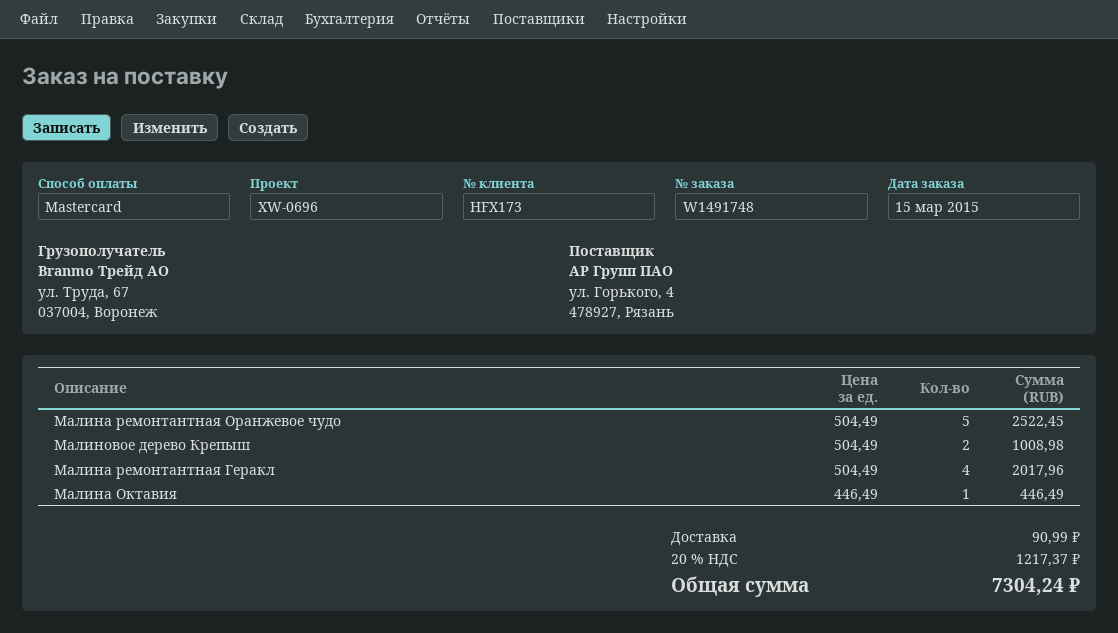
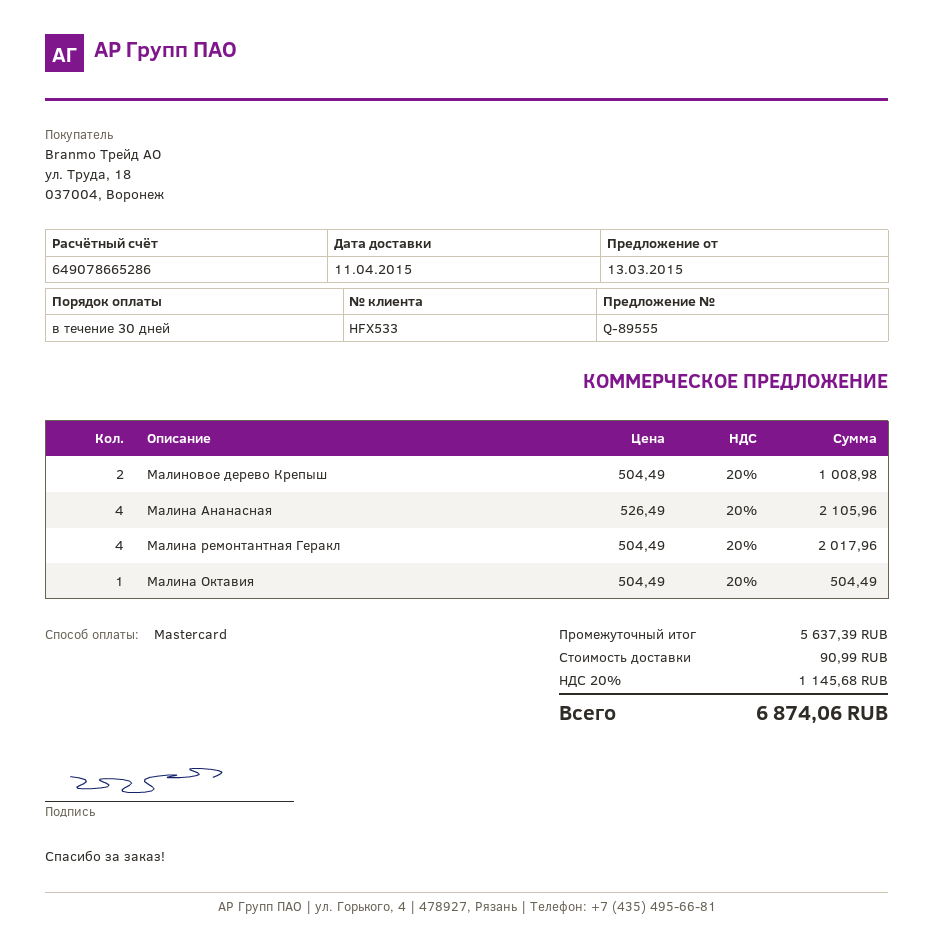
customer number: HFX173 -> HFX533
Малина ремонтантная Оранжевое чудо: 5 x 504.49 = 2522.45 -> none
Малина Октавия: 1 x 446.49 = 446.49 -> 1 x 504.49 = 504.49
Малина Ананасная: none -> 4 x 526.49 = 2105.96
tax: 20% = 1217.37 -> 20% = 1145.68
total: 7304.24 -> 6874.06

